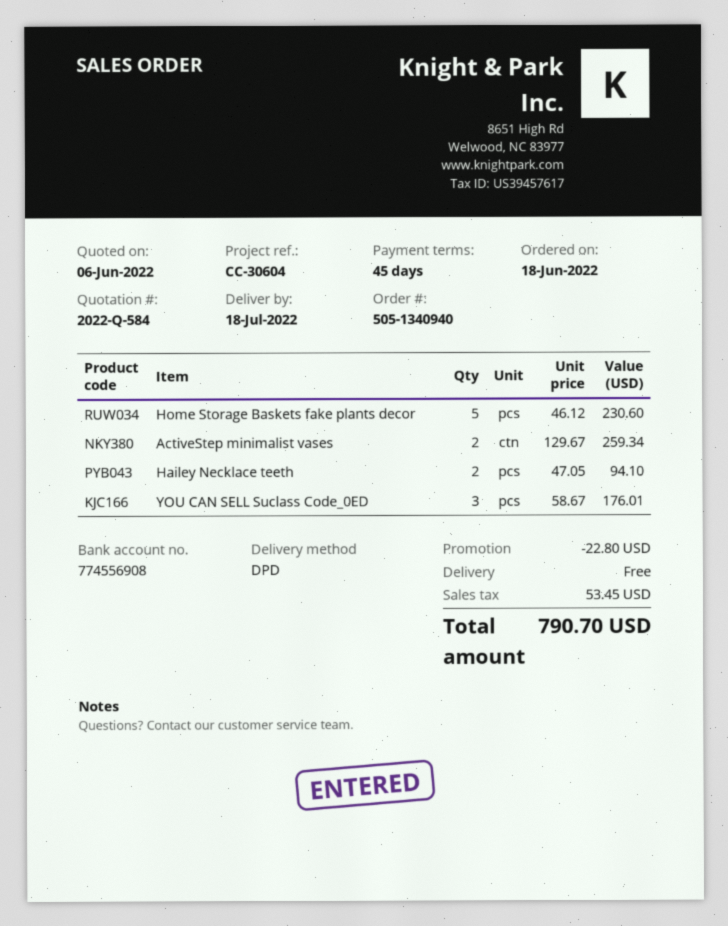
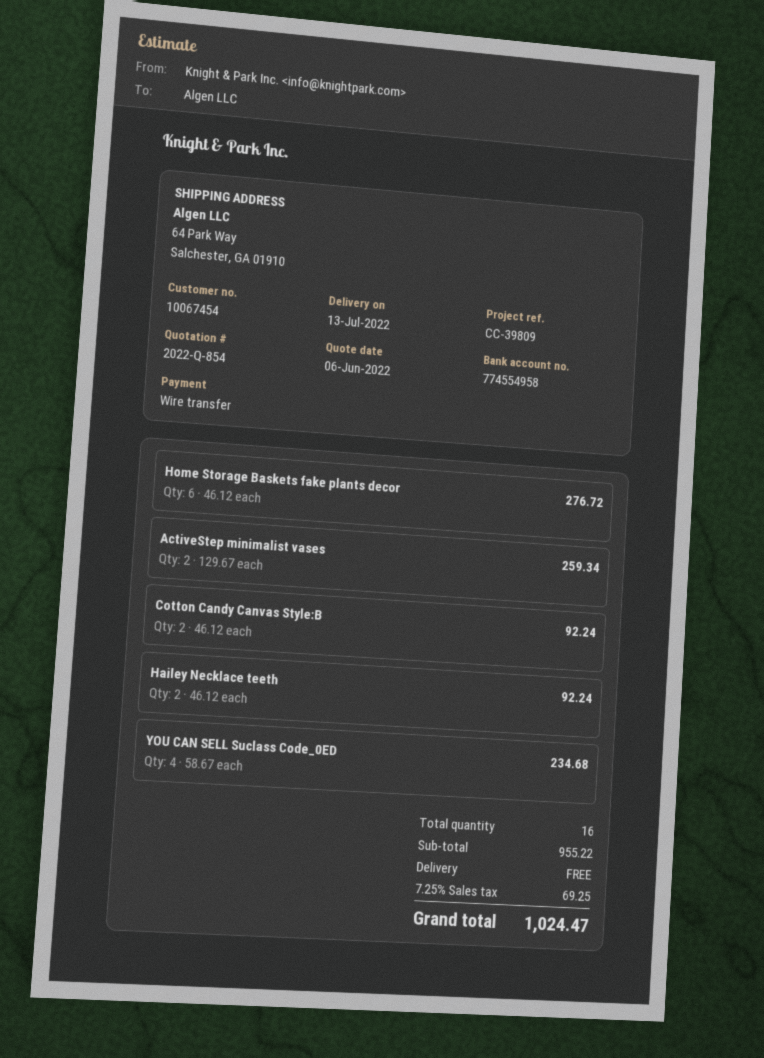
quote number: 2022-Q-584 -> 2022-Q-854
delivery date: 2022-07-18 -> 2022-07-13
reference: CC-30604 -> CC-39809
bank account: 774556908 -> 774554958
Home Storage Baskets fake plants decor: 5 x 46.12 = 230.60 -> 6 x 46.12 = 276.72
Hailey Necklace teeth: 2 x 47.05 = 94.10 -> 2 x 46.12 = 92.24
YOU CAN SELL Suclass Code_0ED: 3 x 58.67 = 176.01 -> 4 x 58.67 = 234.68
Cotton Candy Canvas Style:B: none -> 2 x 46.12 = 92.24
discount: 22.80 -> none
tax: 53.45 -> 69.25
total: 790.70 -> 1024.47

